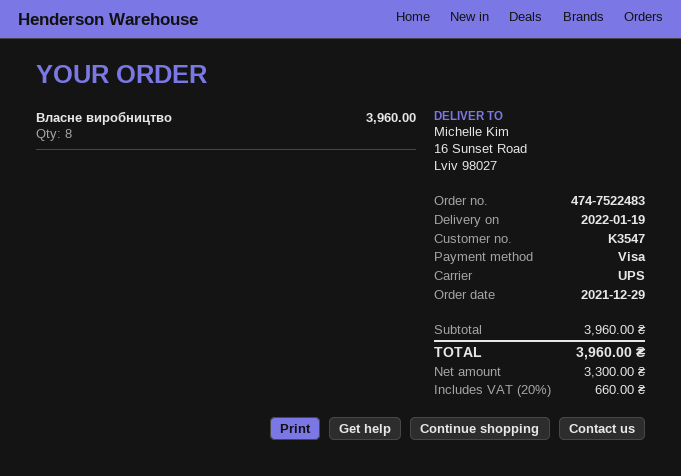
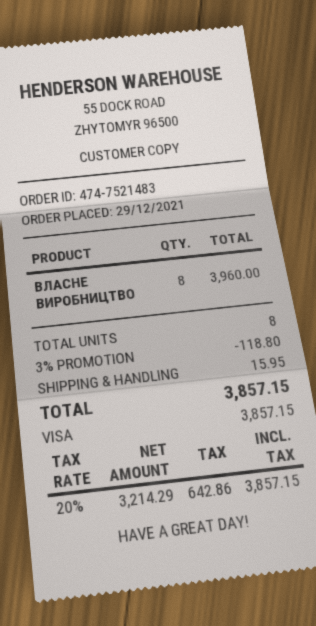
order number: 474-7522483 -> 474-7521483
discount: none -> 3% = 118.80
shipping: none -> 15.95
net: 3300.00 -> 3214.29
tax: 20% = 660.00 -> 20% = 642.86
total: 3960.00 -> 3857.15

